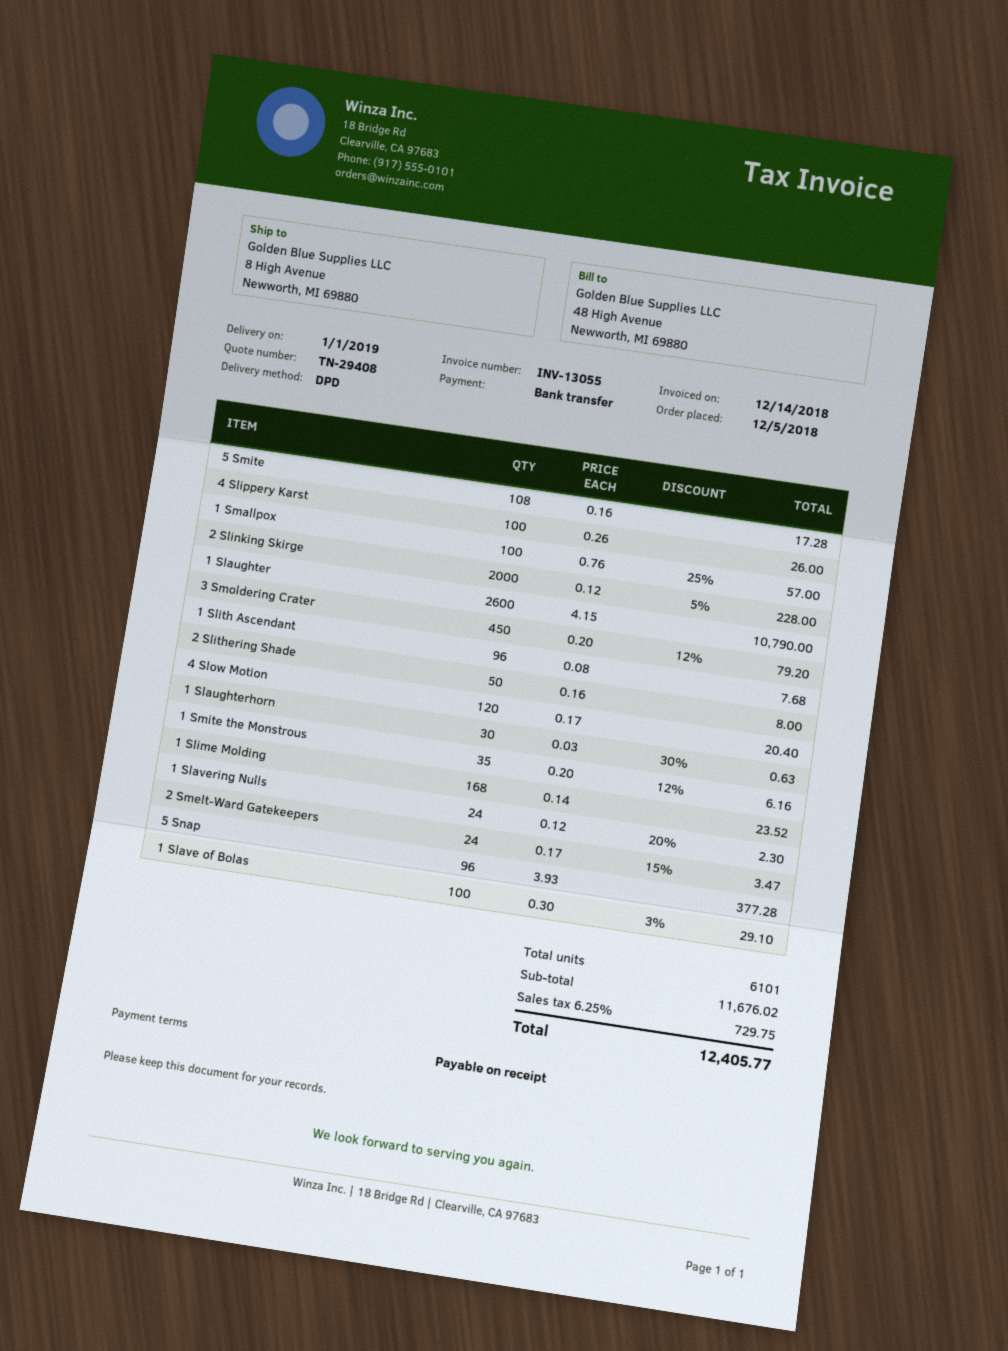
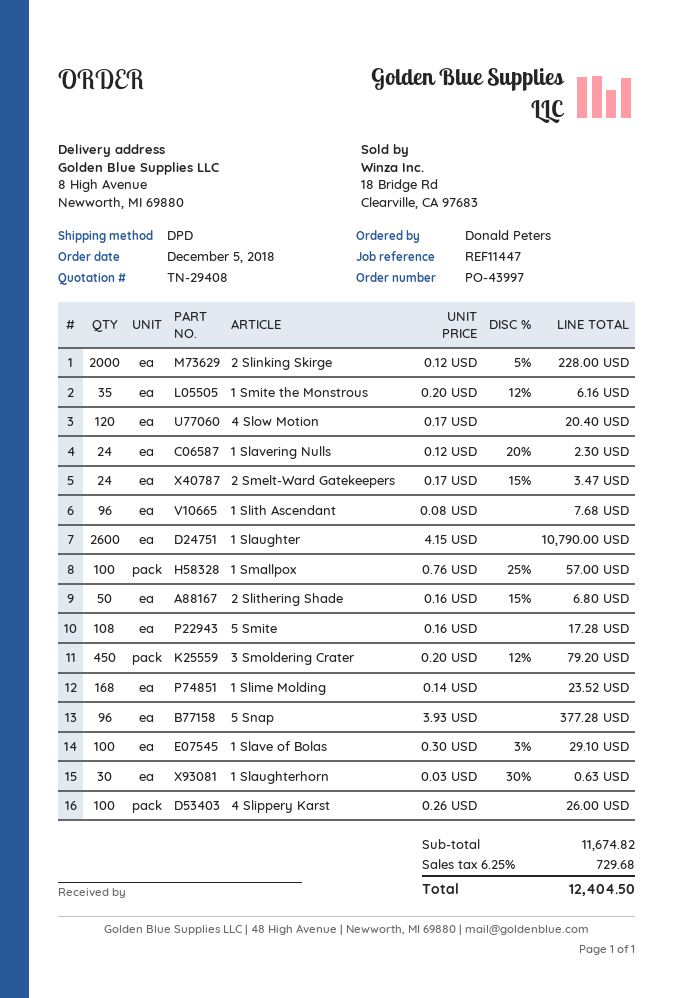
2 Slithering Shade: 50 x 0.16 = 8.00 -> 50 x 0.16 - 15% = 6.80
subtotal: 11676.02 -> 11674.82
tax: 6.25% = 729.75 -> 6.25% = 729.68
total: 12405.77 -> 12404.50

